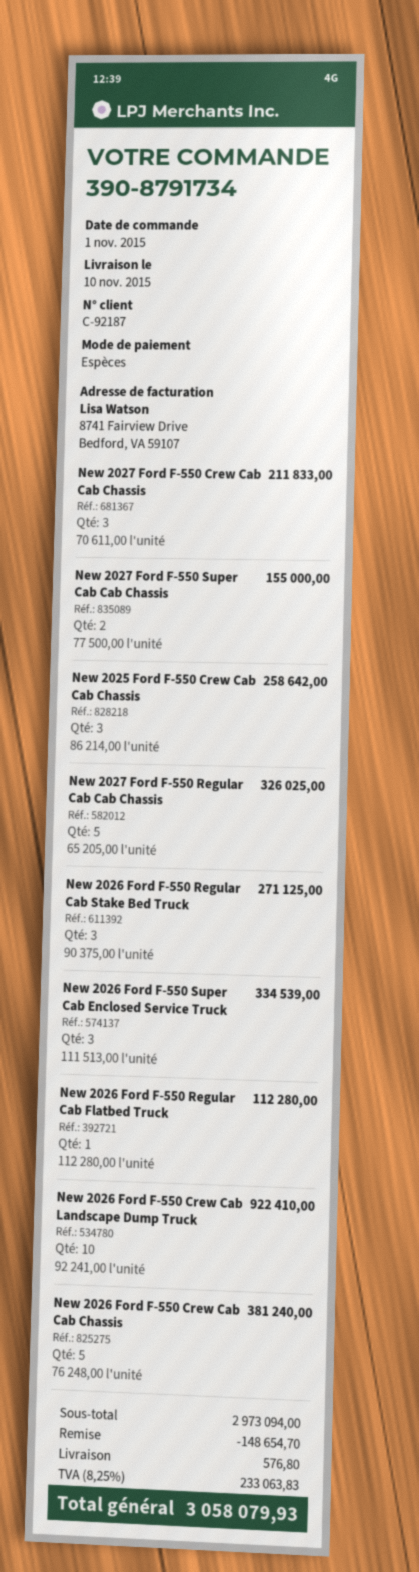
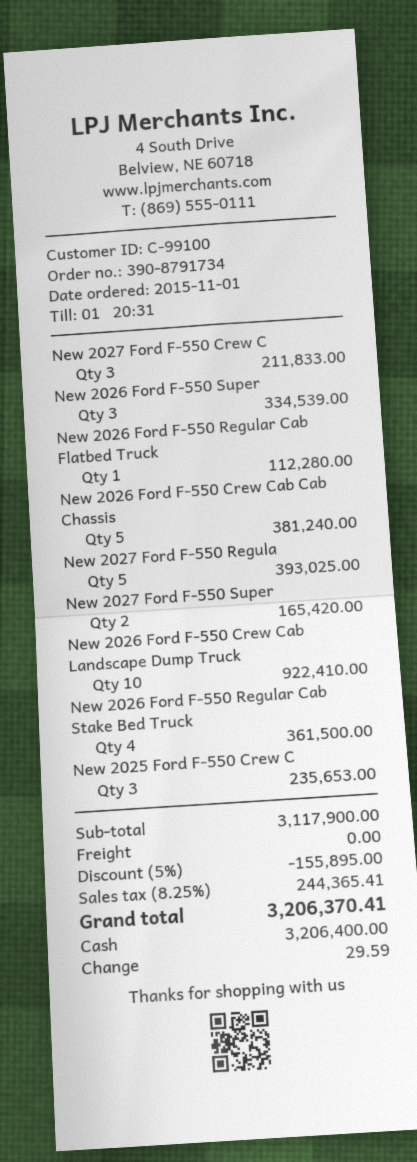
customer number: C-92187 -> C-99100
New 2027 Ford F-550 Super Cab Cab Chassis: 2 for 155000.00 -> 2 for 165420.00
New 2025 Ford F-550 Crew Cab Cab Chassis: 3 for 258642.00 -> 3 for 235653.00
New 2027 Ford F-550 Regular Cab Cab Chassis: 5 for 326025.00 -> 5 for 393025.00
New 2026 Ford F-550 Regular Cab Stake Bed Truck: 3 for 271125.00 -> 4 for 361500.00
subtotal: 2973094.00 -> 3117900.00
discount: 148654.70 -> 155895.00
shipping: 576.80 -> 0.00
tax: 8.25% = 233063.83 -> 8.25% = 244365.41
total: 3058079.93 -> 3206370.41

